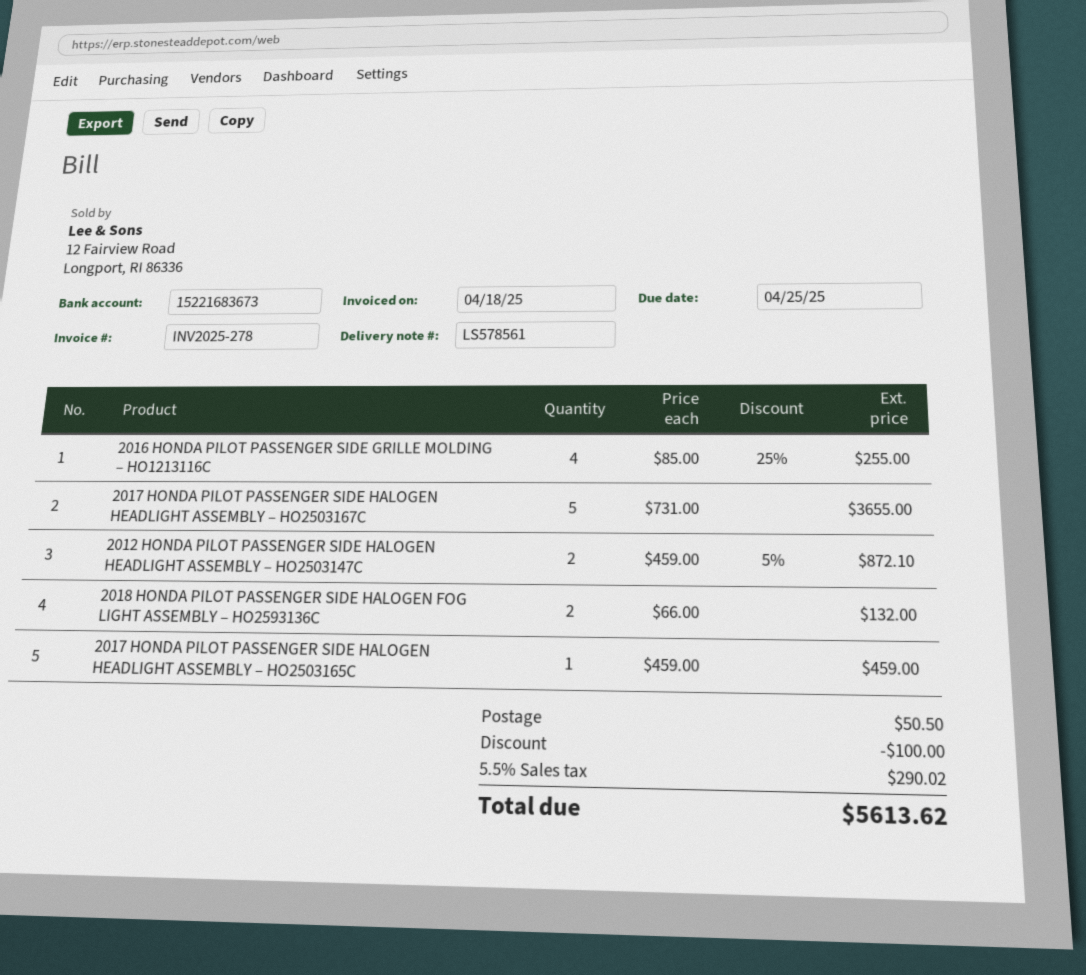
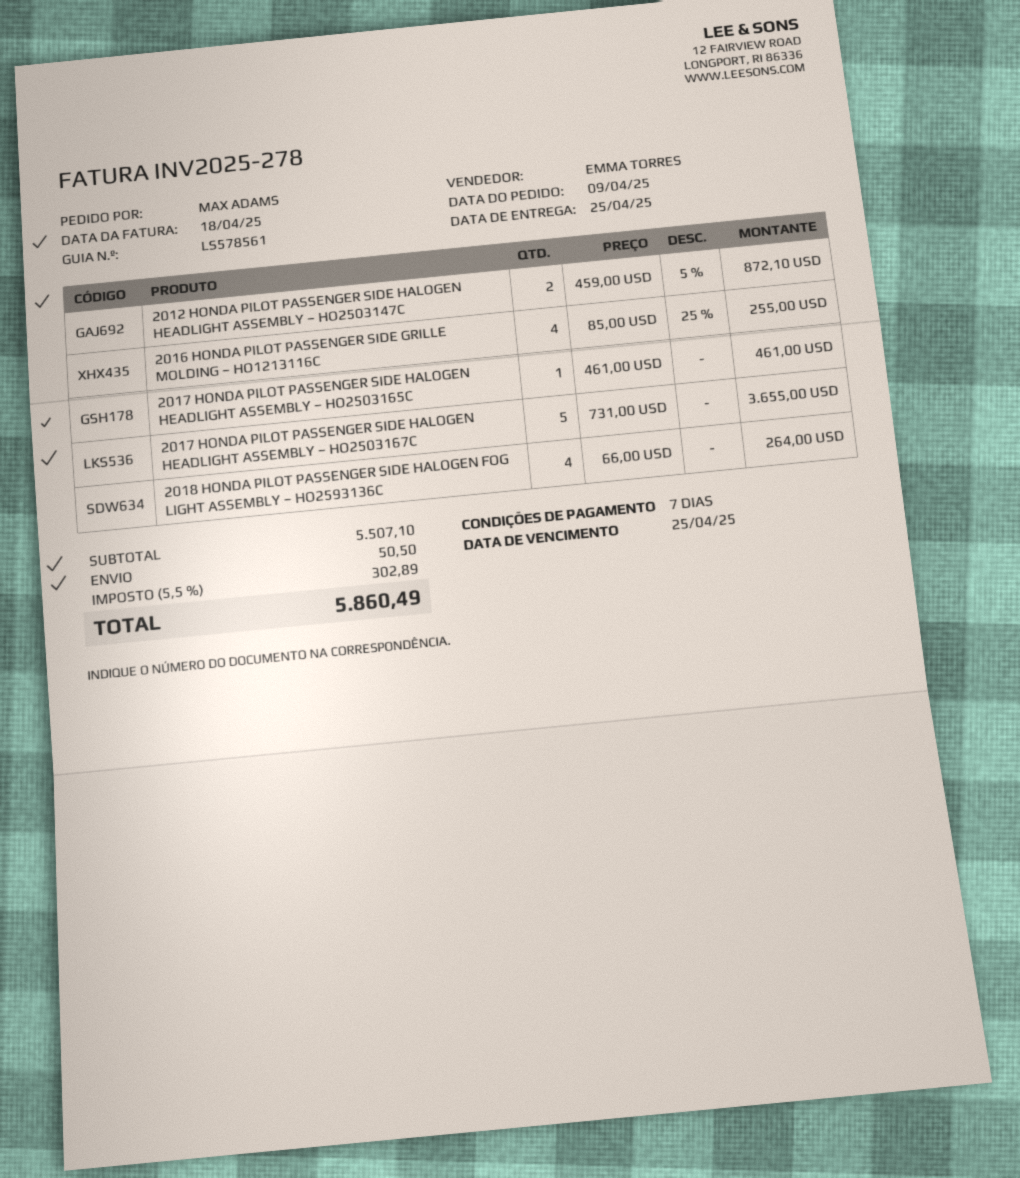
2018 HONDA PILOT PASSENGER SIDE HALOGEN FOG LIGHT ASSEMBLY – HO2593136C: 2 x 66.00 = 132.00 -> 4 x 66.00 = 264.00
2017 HONDA PILOT PASSENGER SIDE HALOGEN HEADLIGHT ASSEMBLY – HO2503165C: 1 x 459.00 = 459.00 -> 1 x 461.00 = 461.00
discount: 100.00 -> none
tax: 5.5% = 290.02 -> 5.5% = 302.89
total: 5613.62 -> 5860.49

